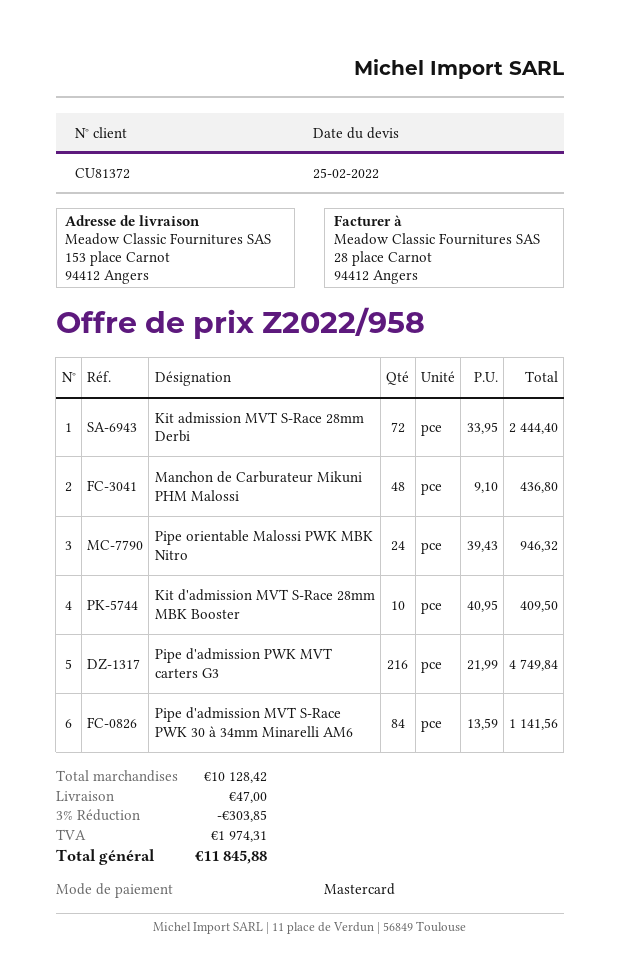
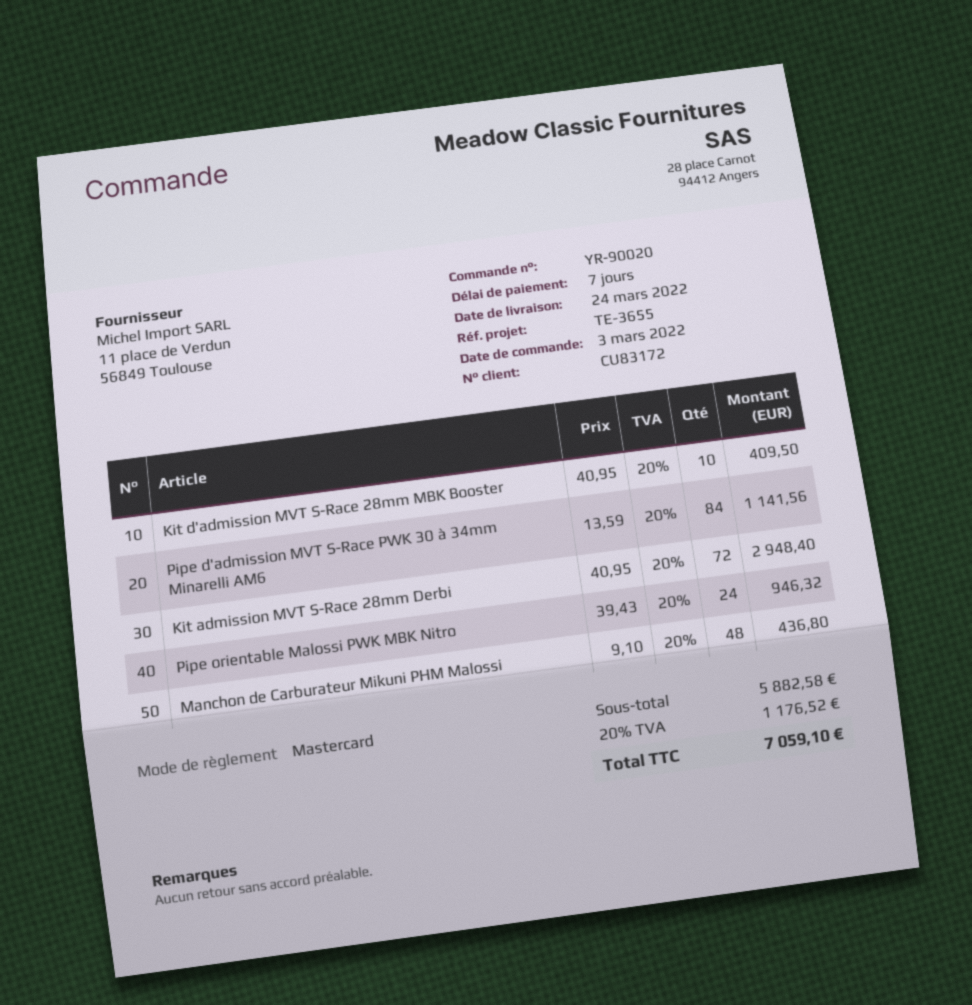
customer number: CU81372 -> CU83172
Kit admission MVT S-Race 28mm Derbi: 72 x 33.95 = 2444.40 -> 72 x 40.95 = 2948.40
Pipe d'admission PWK MVT carters G3: 216 x 21.99 = 4749.84 -> none
subtotal: 10128.42 -> 5882.58
discount: 3% = 303.85 -> none
shipping: 47.00 -> none
tax: 1974.31 -> 1176.52
total: 11845.88 -> 7059.10

